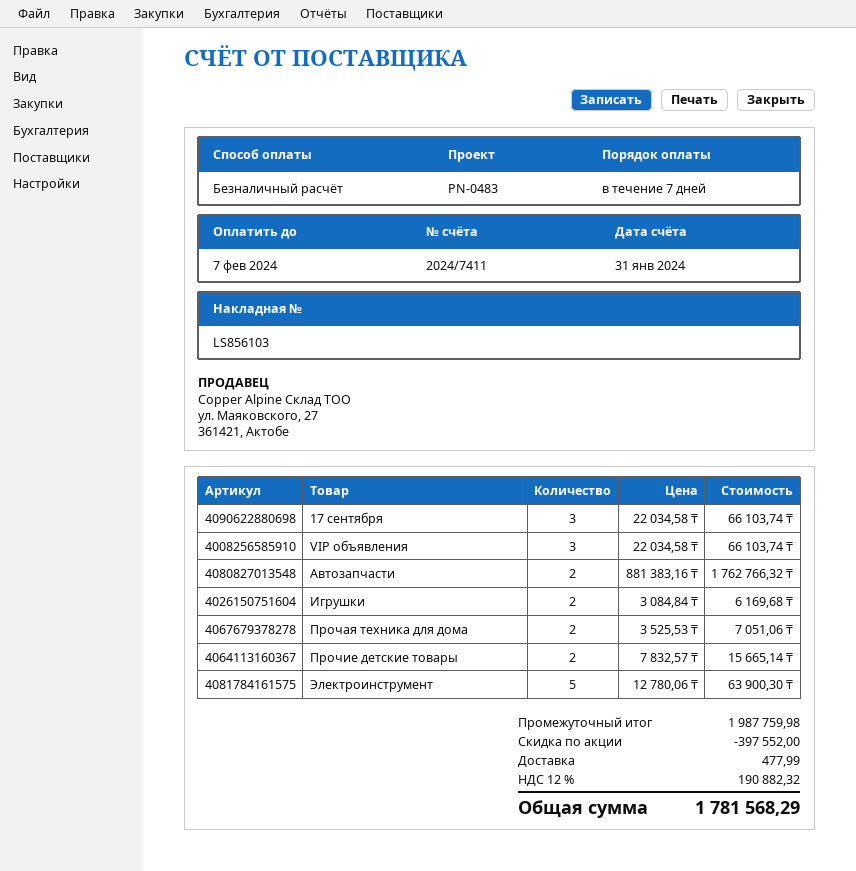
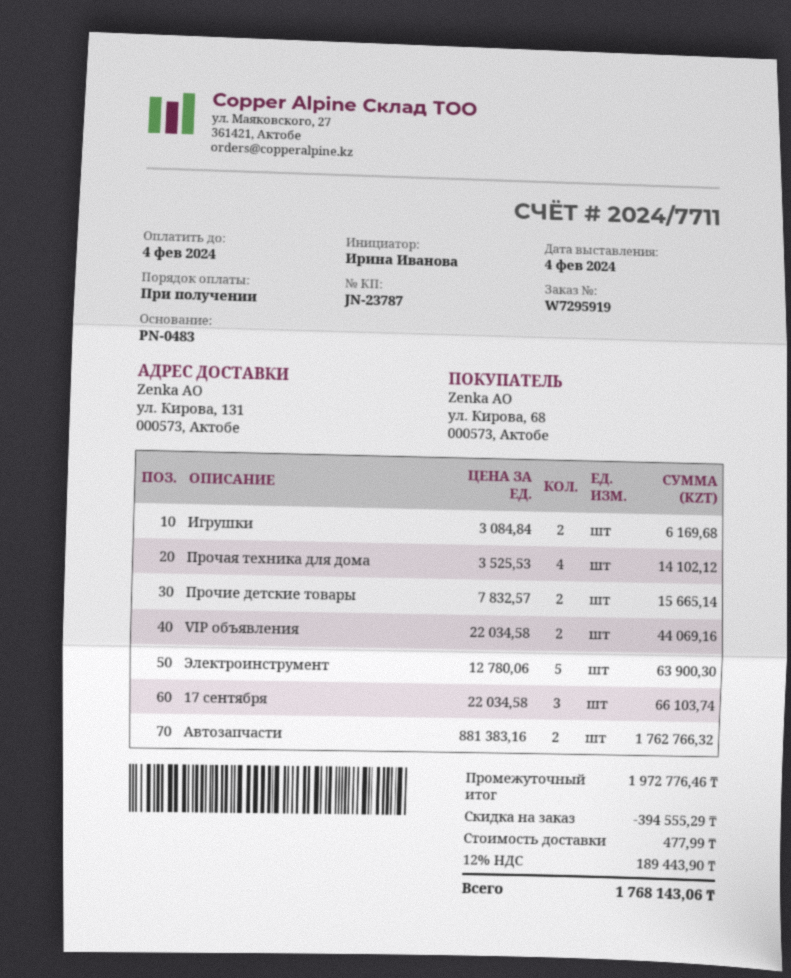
invoice number: 2024/7411 -> 2024/7711
invoice date: 2024-01-31 -> 2024-02-04
payment terms: 7 days -> on receipt
due date: 2024-02-07 -> 2024-02-04
VIP объявления: 3 x 22034.58 = 66103.74 -> 2 x 22034.58 = 44069.16
Прочая техника для дома: 2 x 3525.53 = 7051.06 -> 4 x 3525.53 = 14102.12
subtotal: 1987759.98 -> 1972776.46
discount: 397552.00 -> 394555.29
tax: 12% = 190882.32 -> 12% = 189443.90
total: 1781568.29 -> 1768143.06

